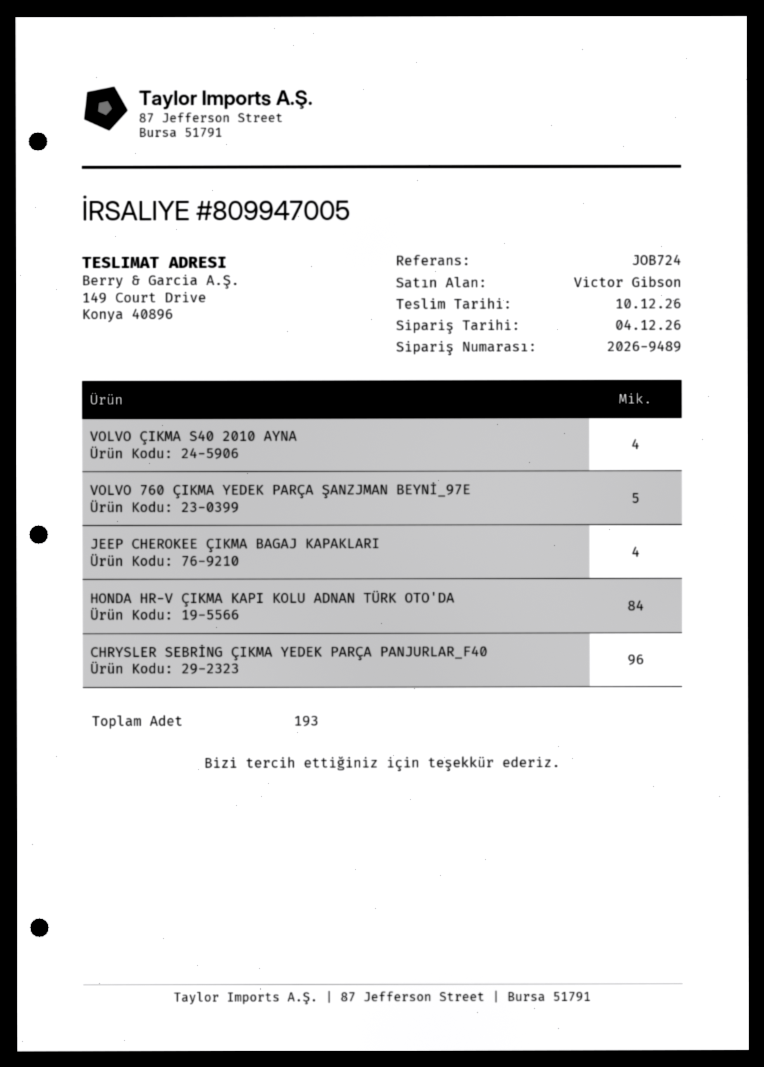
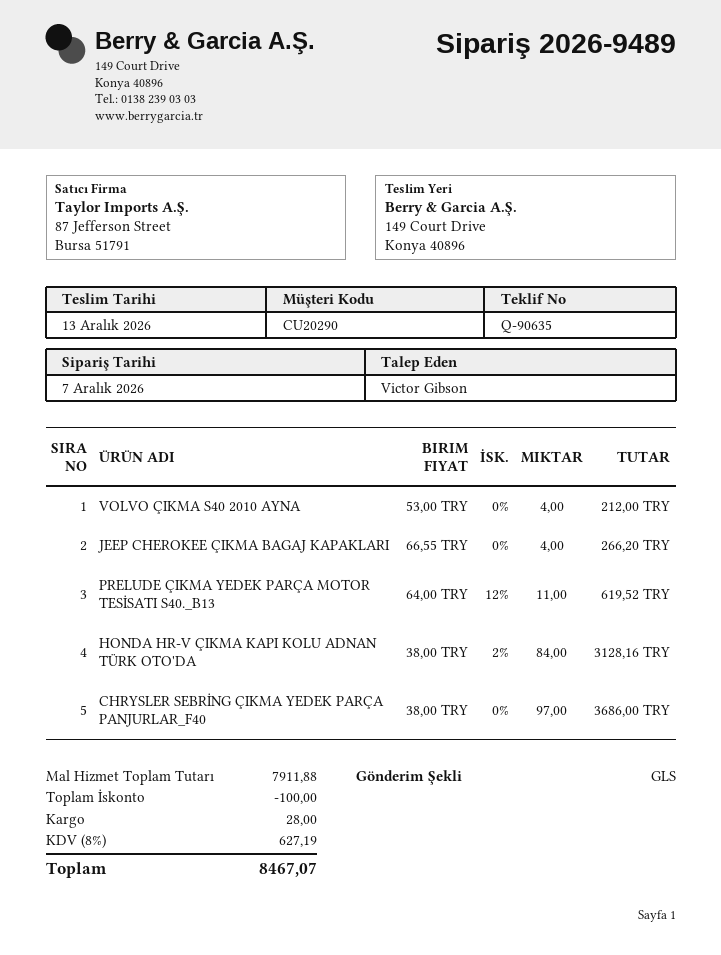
order date: 2026-12-04 -> 2026-12-07
delivery date: 2026-12-10 -> 2026-12-13
VOLVO 760 ÇIKMA YEDEK PARÇA ŞANZJMAN BEYNİ_97E: 5 -> none
CHRYSLER SEBRİNG ÇIKMA YEDEK PARÇA PANJURLAR_F40: 96 -> 97
PRELUDE ÇIKMA YEDEK PARÇA MOTOR TESİSATI S40._B13: none -> 11

